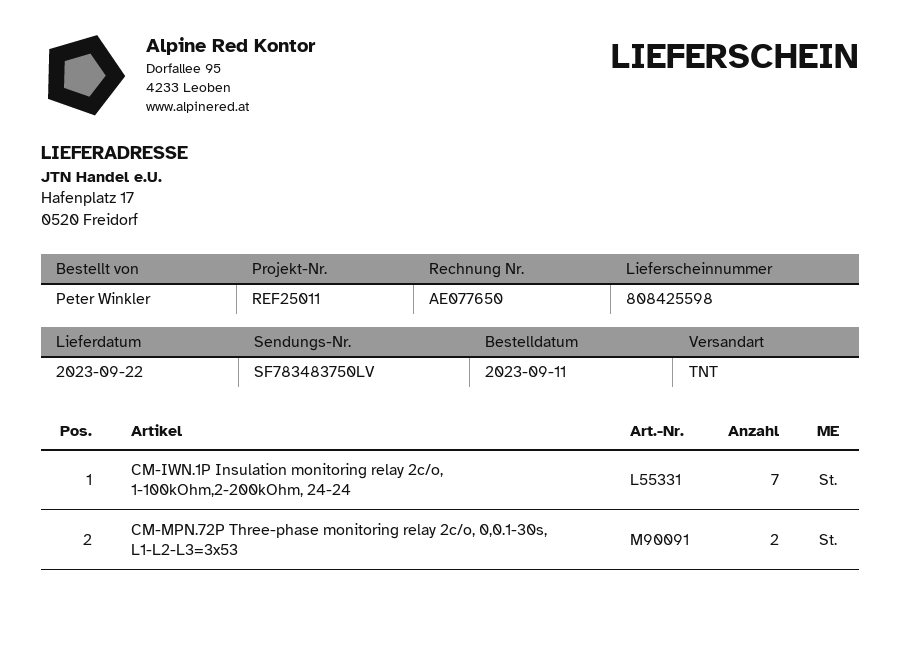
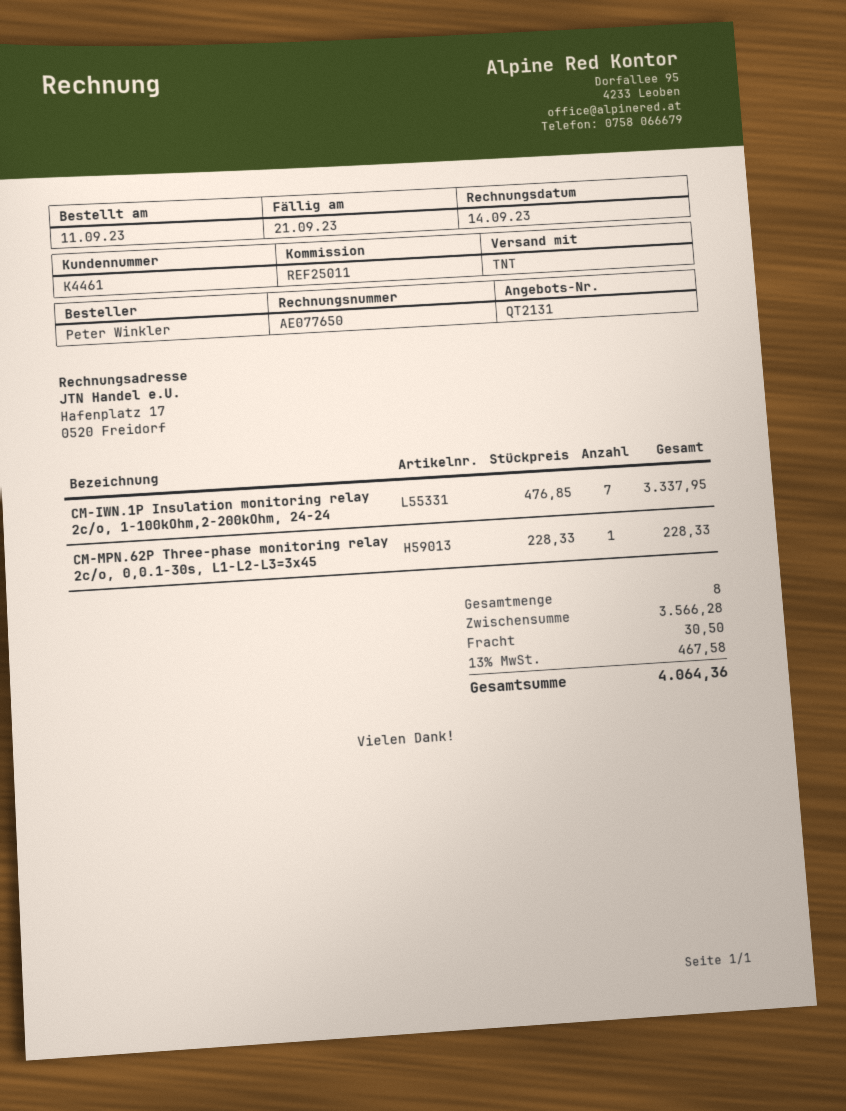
CM-MPN.72P Three-phase monitoring relay 2c/o, 0,0.1-30s, L1-L2-L3=3x53: 2 -> none
CM-MPN.62P Three-phase monitoring relay 2c/o, 0,0.1-30s, L1-L2-L3=3x45: none -> 1

